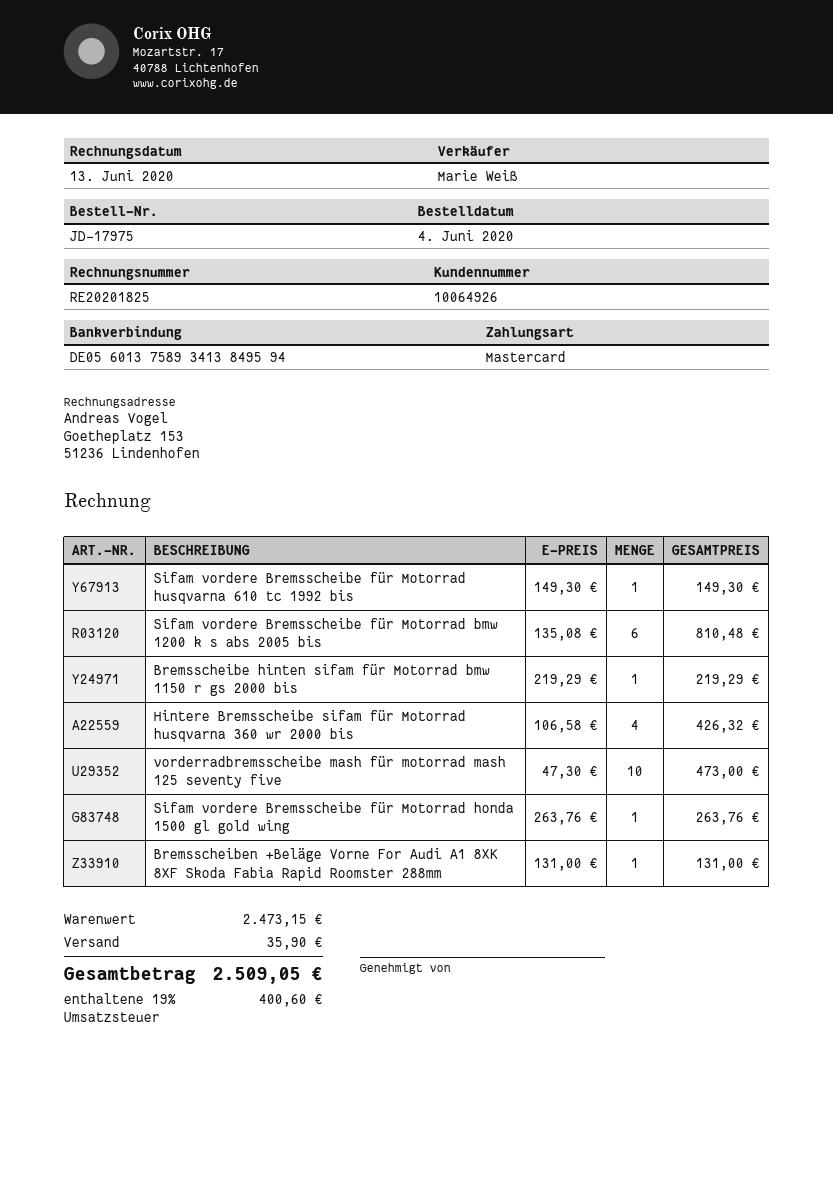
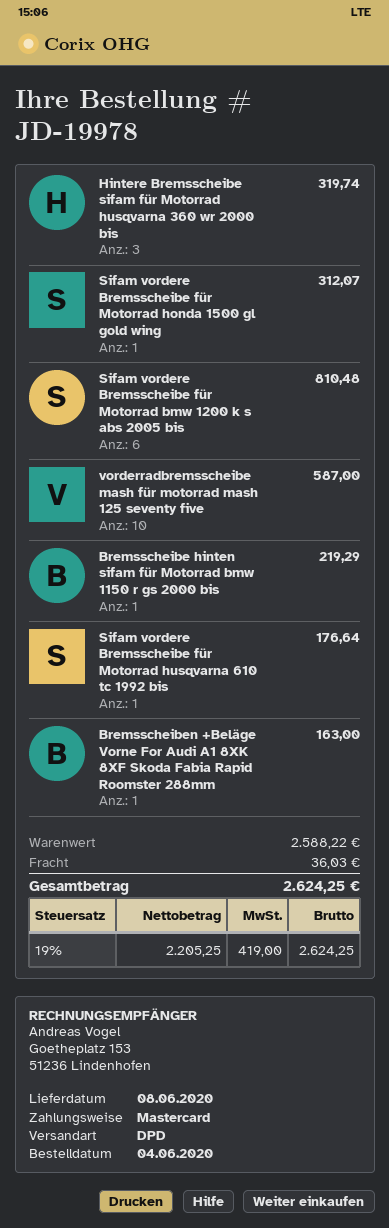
order number: JD-17975 -> JD-19978
Sifam vordere Bremsscheibe für Motorrad husqvarna 610 tc 1992 bis: 1 for 149.30 -> 1 for 176.64
Hintere Bremsscheibe sifam für Motorrad husqvarna 360 wr 2000 bis: 4 for 426.32 -> 3 for 319.74
vorderradbremsscheibe mash für motorrad mash 125 seventy five: 10 for 473.00 -> 10 for 587.00
Sifam vordere Bremsscheibe für Motorrad honda 1500 gl gold wing: 1 for 263.76 -> 1 for 312.07
Bremsscheiben +Beläge Vorne For Audi A1 8XK 8XF Skoda Fabia Rapid Roomster 288mm: 1 for 131.00 -> 1 for 163.00
subtotal: 2473.15 -> 2588.22
shipping: 35.90 -> 36.03
tax: 19% = 400.60 -> 19% = 419.00
total: 2509.05 -> 2624.25

